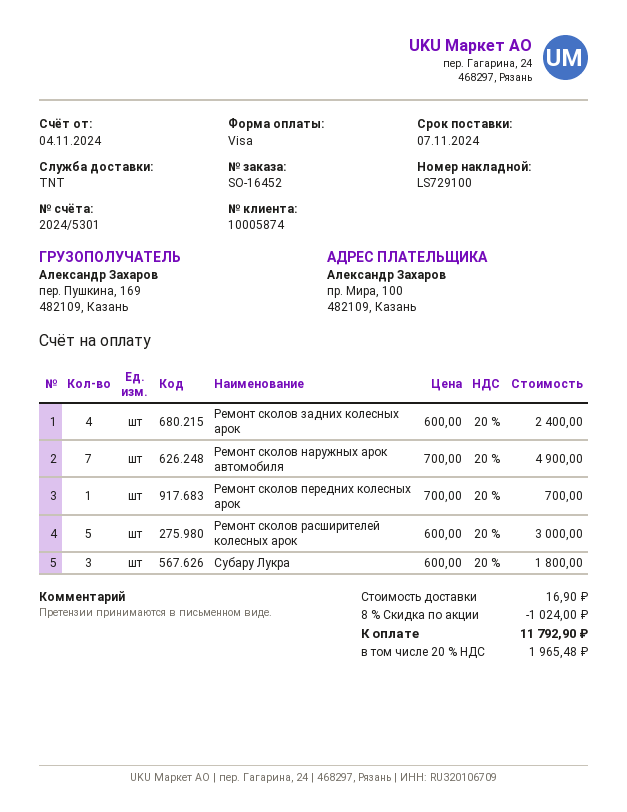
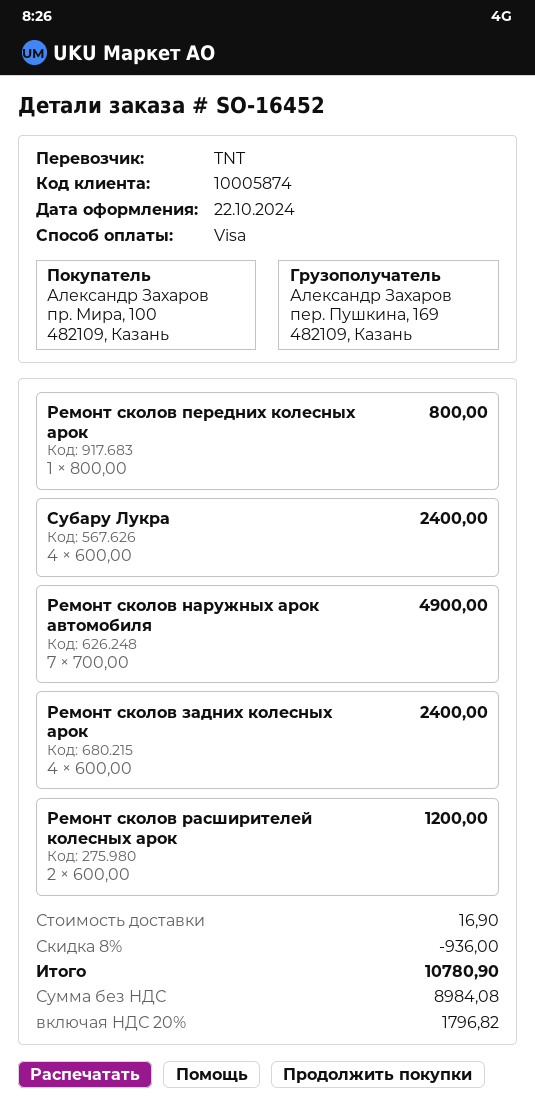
Ремонт сколов передних колесных арок: 1 x 700.00 = 700.00 -> 1 x 800.00 = 800.00
Ремонт сколов расширителей колесных арок: 5 x 600.00 = 3000.00 -> 2 x 600.00 = 1200.00
Субару Лукра: 3 x 600.00 = 1800.00 -> 4 x 600.00 = 2400.00
discount: 8% = 1024.00 -> 8% = 936.00
tax: 20% = 1965.48 -> 20% = 1796.82
total: 11792.90 -> 10780.90

